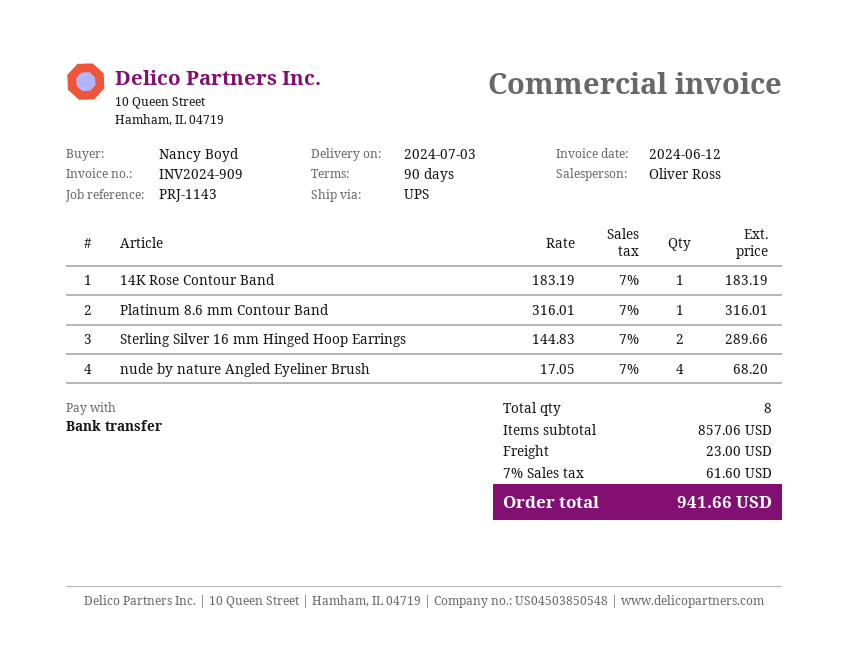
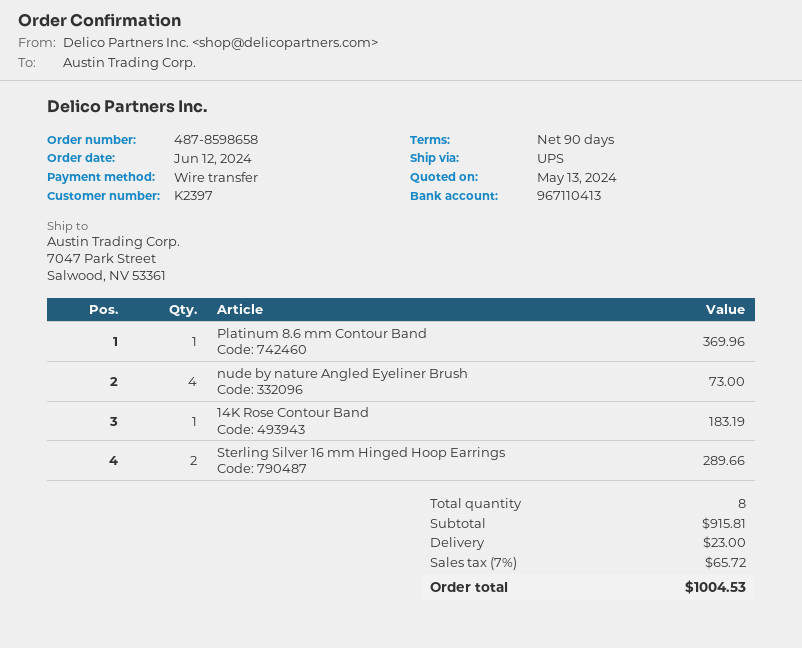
Platinum 8.6 mm Contour Band: 1 for 316.01 -> 1 for 369.96
nude by nature Angled Eyeliner Brush: 4 for 68.20 -> 4 for 73.00
subtotal: 857.06 -> 915.81
tax: 7% = 61.60 -> 7% = 65.72
total: 941.66 -> 1004.53

